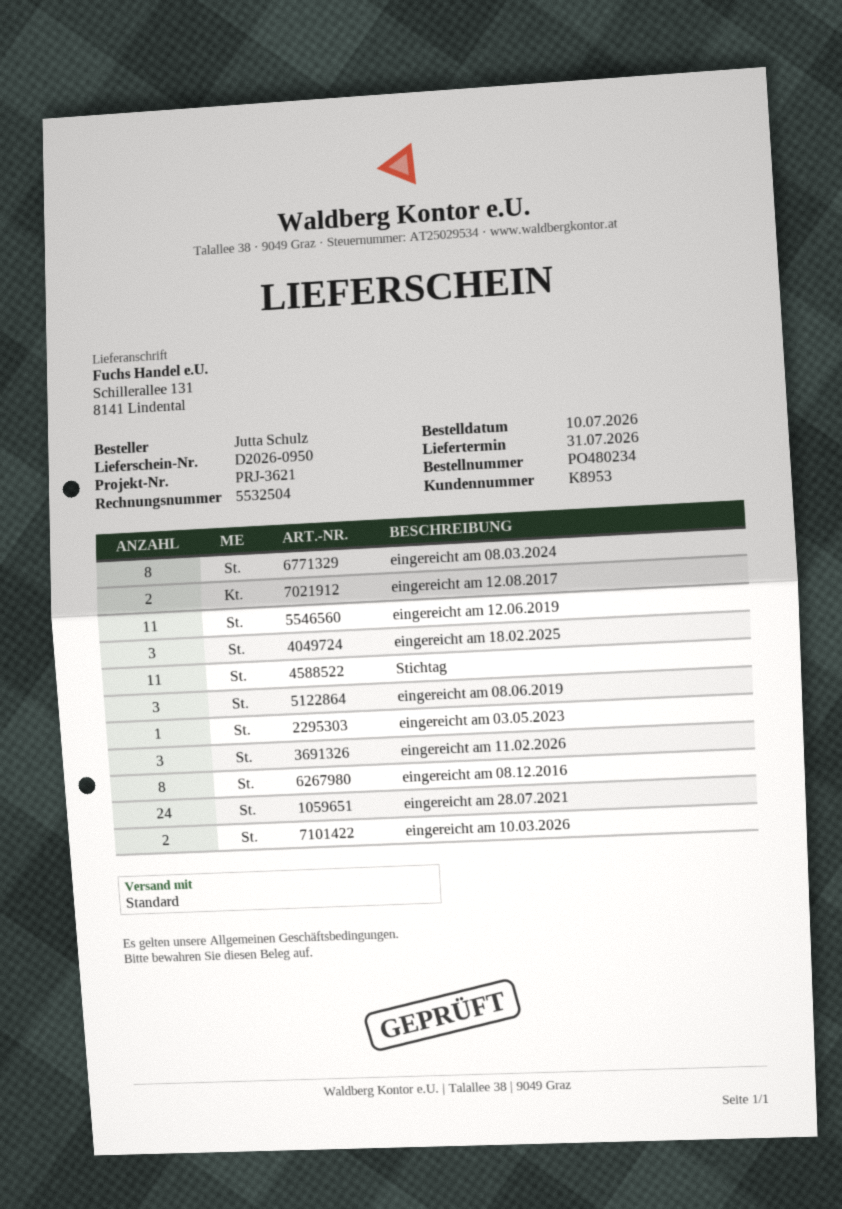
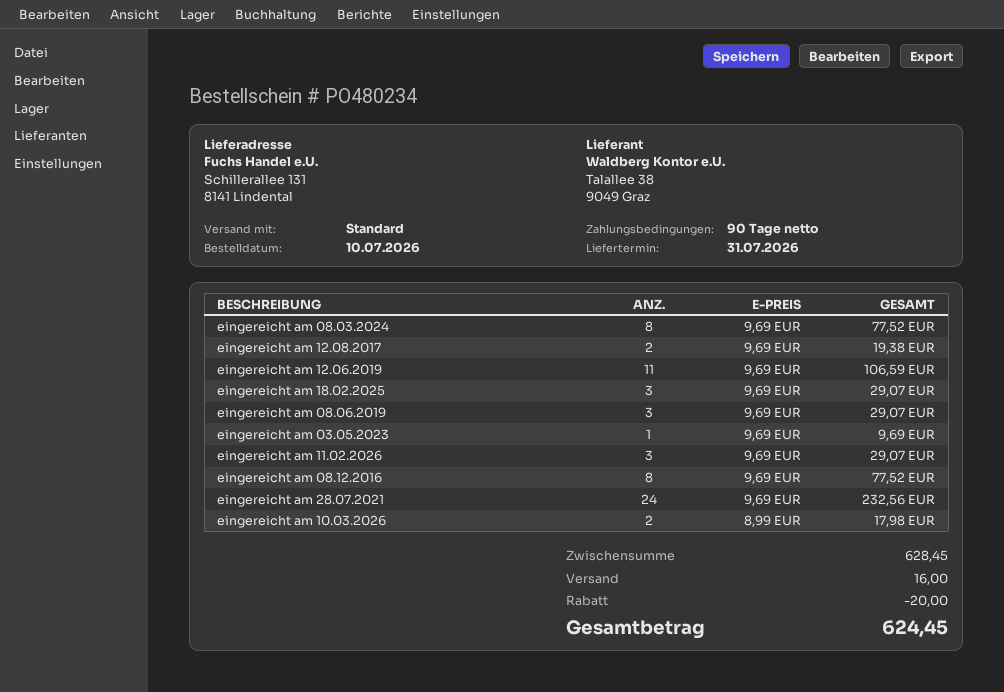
Stichtag: 11 -> none

